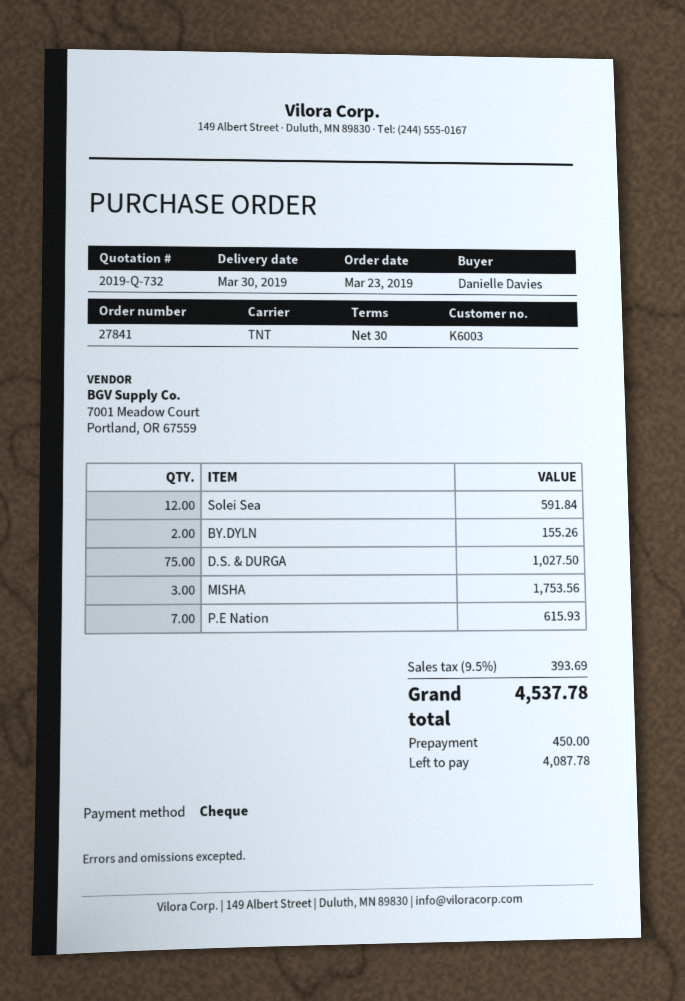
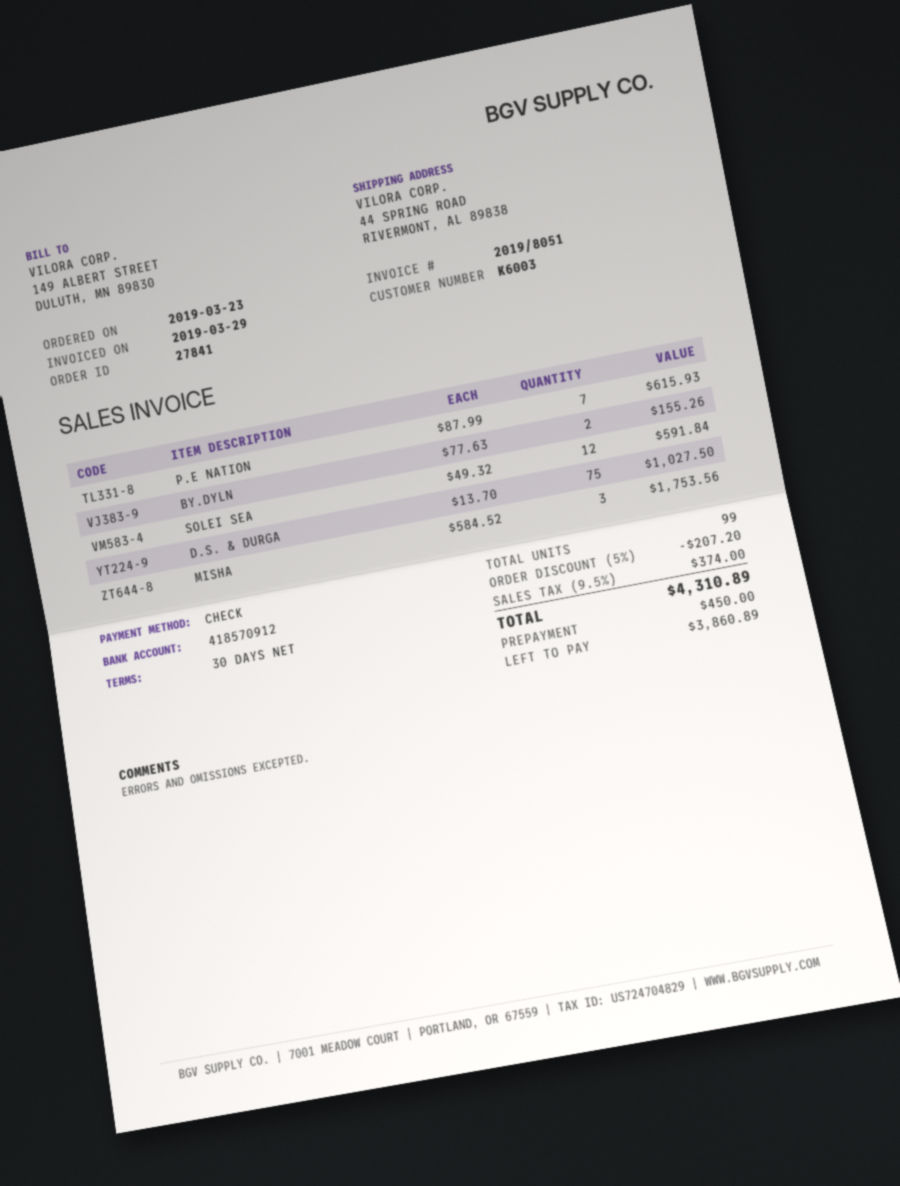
discount: none -> 5% = 207.20
tax: 9.5% = 393.69 -> 9.5% = 374.00
total: 4537.78 -> 4310.89
balance: 4087.78 -> 3860.89

